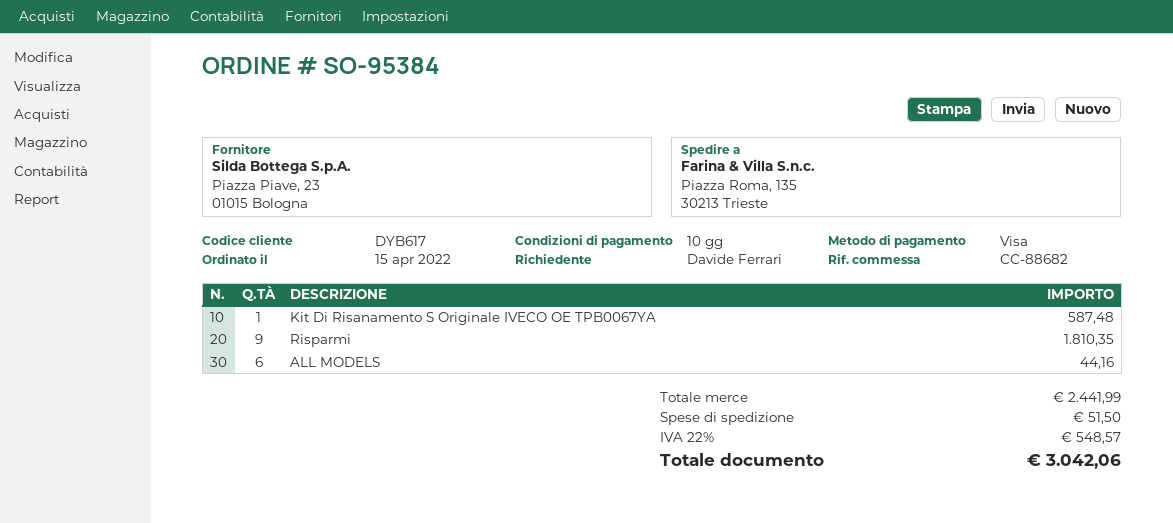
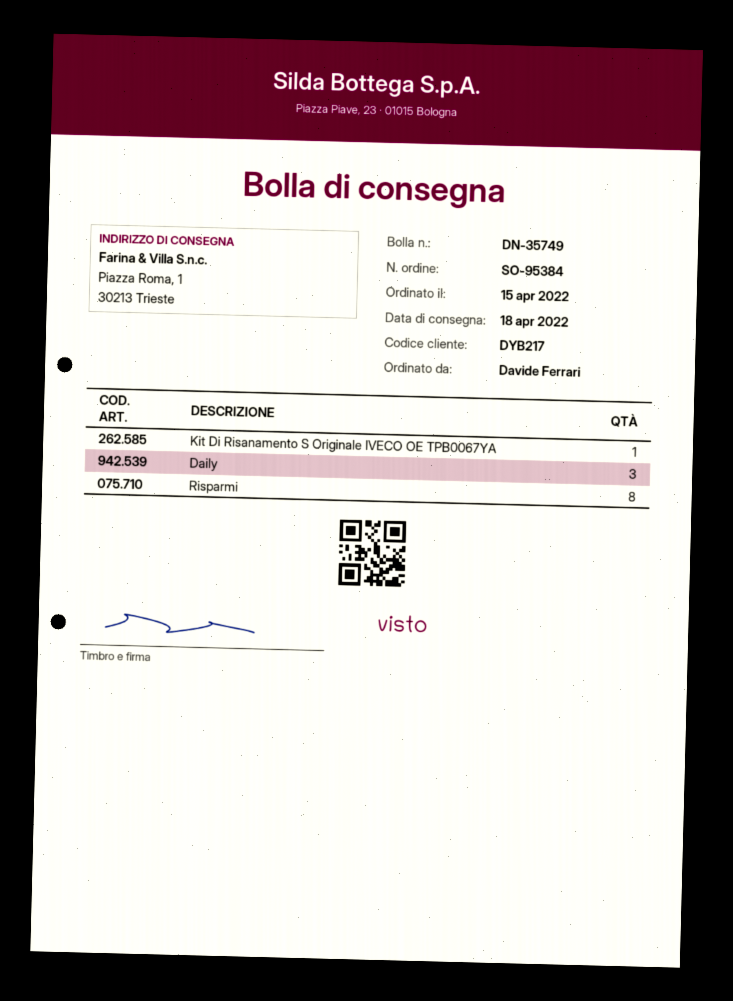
customer number: DYB617 -> DYB217
ship to: Piazza Roma, 135, 30213 Trieste -> Piazza Roma, 1, 30213 Trieste
Risparmi: 9 -> 8
ALL MODELS: 6 -> none
Daily: none -> 3

